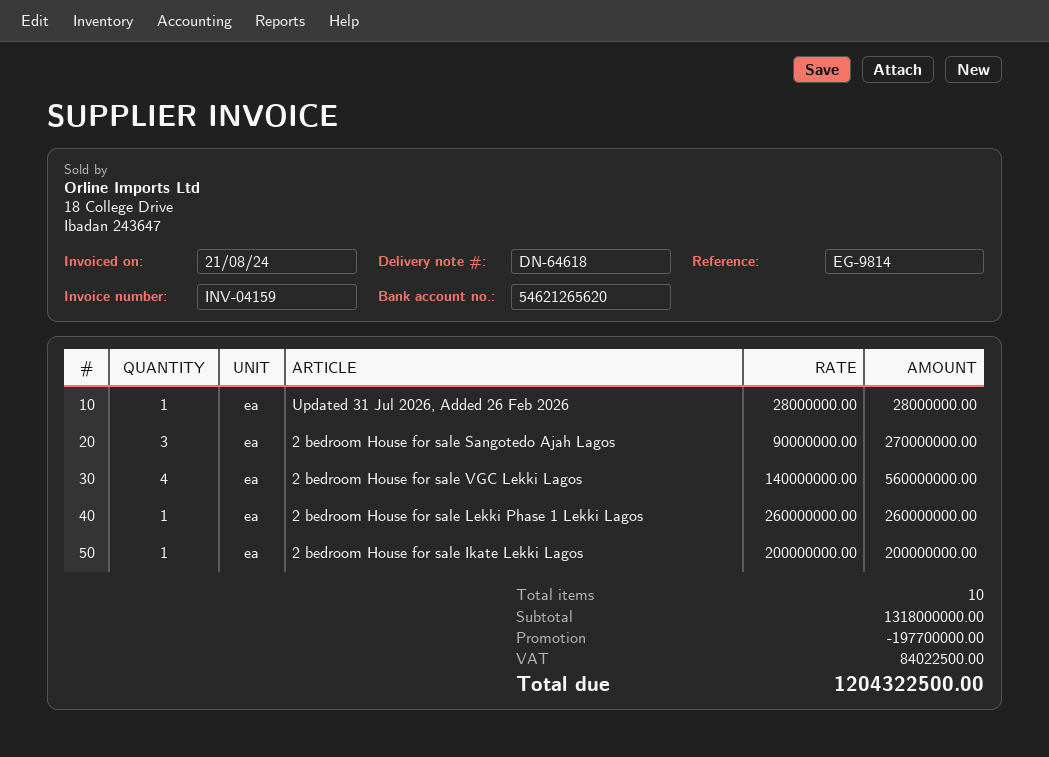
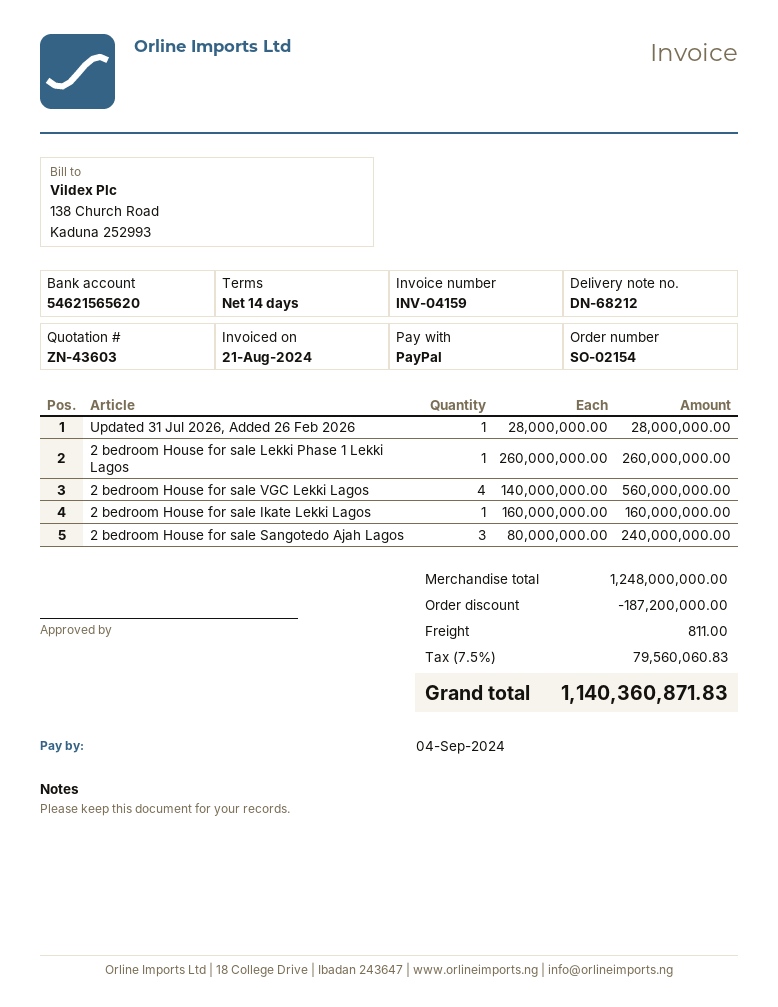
delivery note number: DN-64618 -> DN-68212
bank account: 54621265620 -> 54621565620
2 bedroom House for sale Sangotedo Ajah Lagos: 3 x 90000000.00 = 270000000.00 -> 3 x 80000000.00 = 240000000.00
2 bedroom House for sale Ikate Lekki Lagos: 1 x 200000000.00 = 200000000.00 -> 1 x 160000000.00 = 160000000.00
subtotal: 1318000000.00 -> 1248000000.00
discount: 197700000.00 -> 187200000.00
shipping: none -> 811.00
tax: 84022500.00 -> 79560060.83
total: 1204322500.00 -> 1140360871.83

